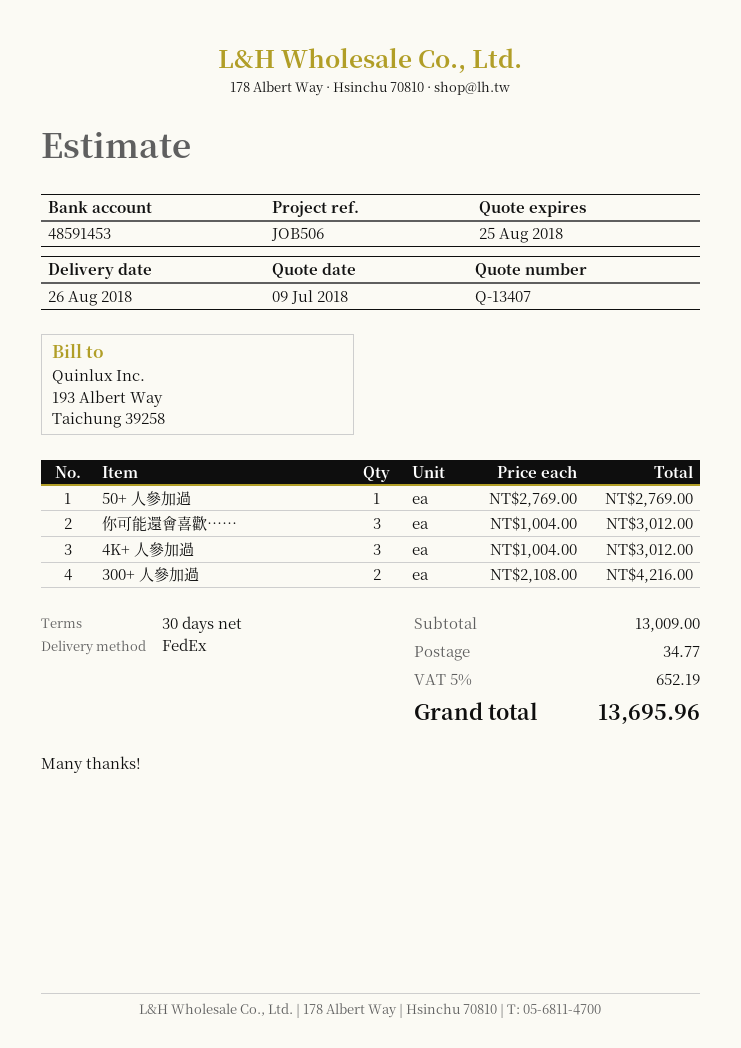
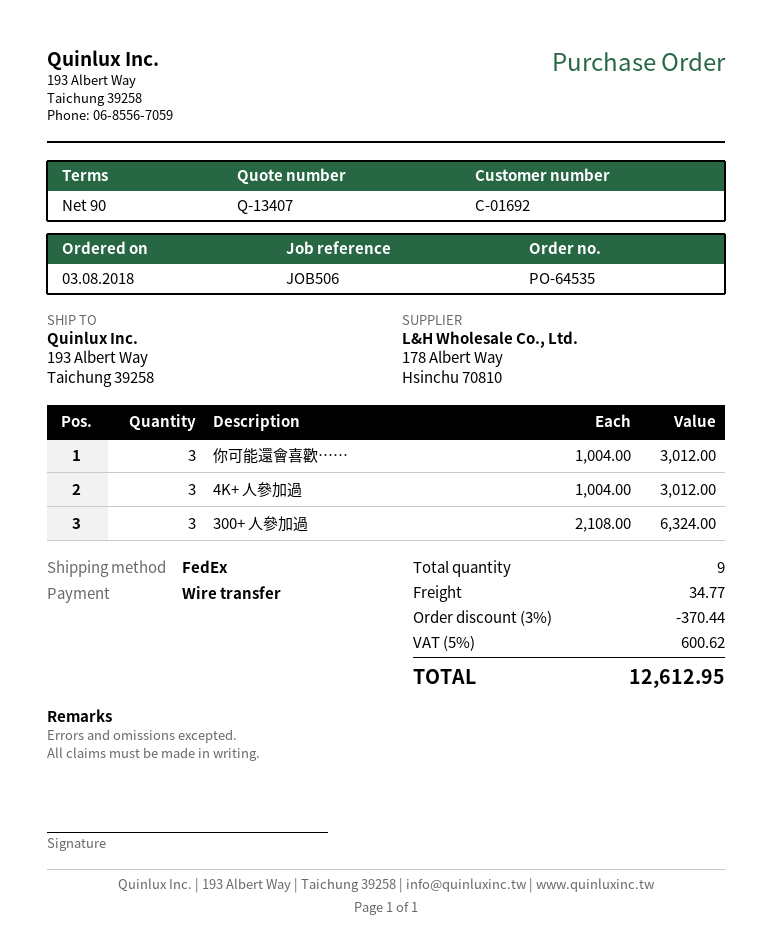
payment terms: 30 days -> 90 days
50+ 人參加過: 1 x 2769.00 = 2769.00 -> none
300+ 人參加過: 2 x 2108.00 = 4216.00 -> 3 x 2108.00 = 6324.00
discount: none -> 3% = 370.44
tax: 5% = 652.19 -> 5% = 600.62
total: 13695.96 -> 12612.95

